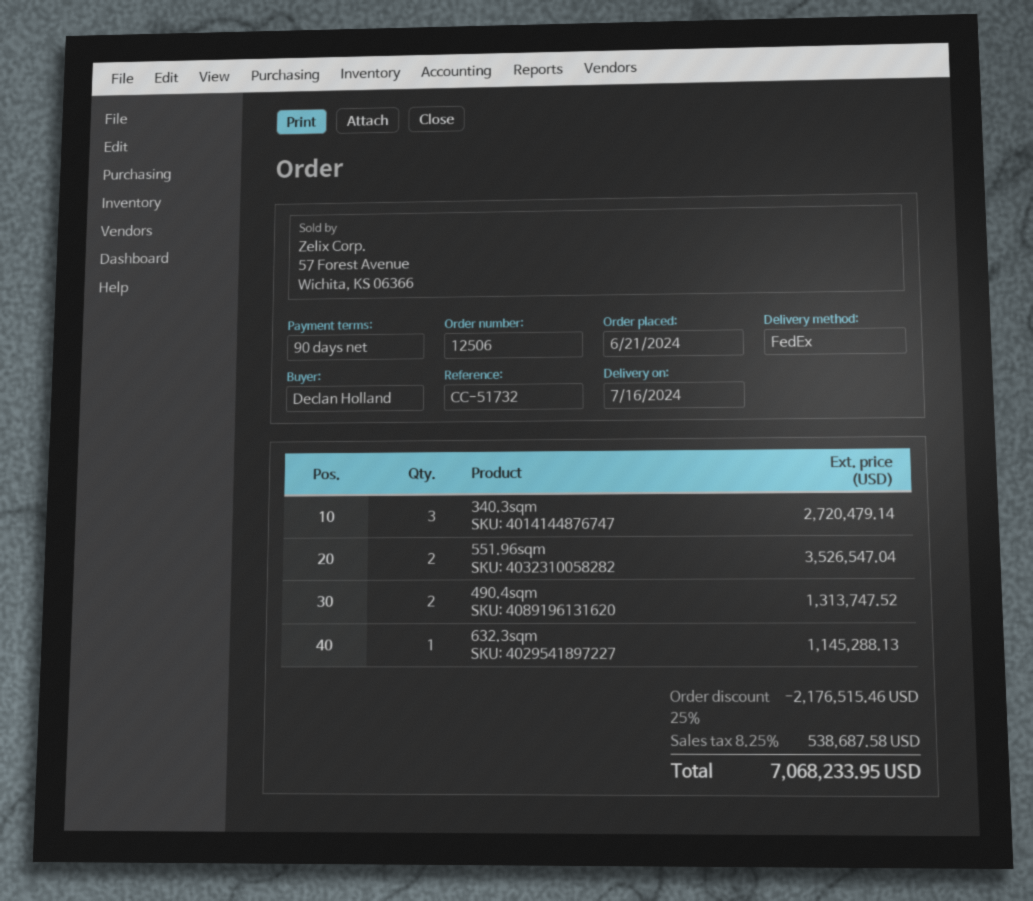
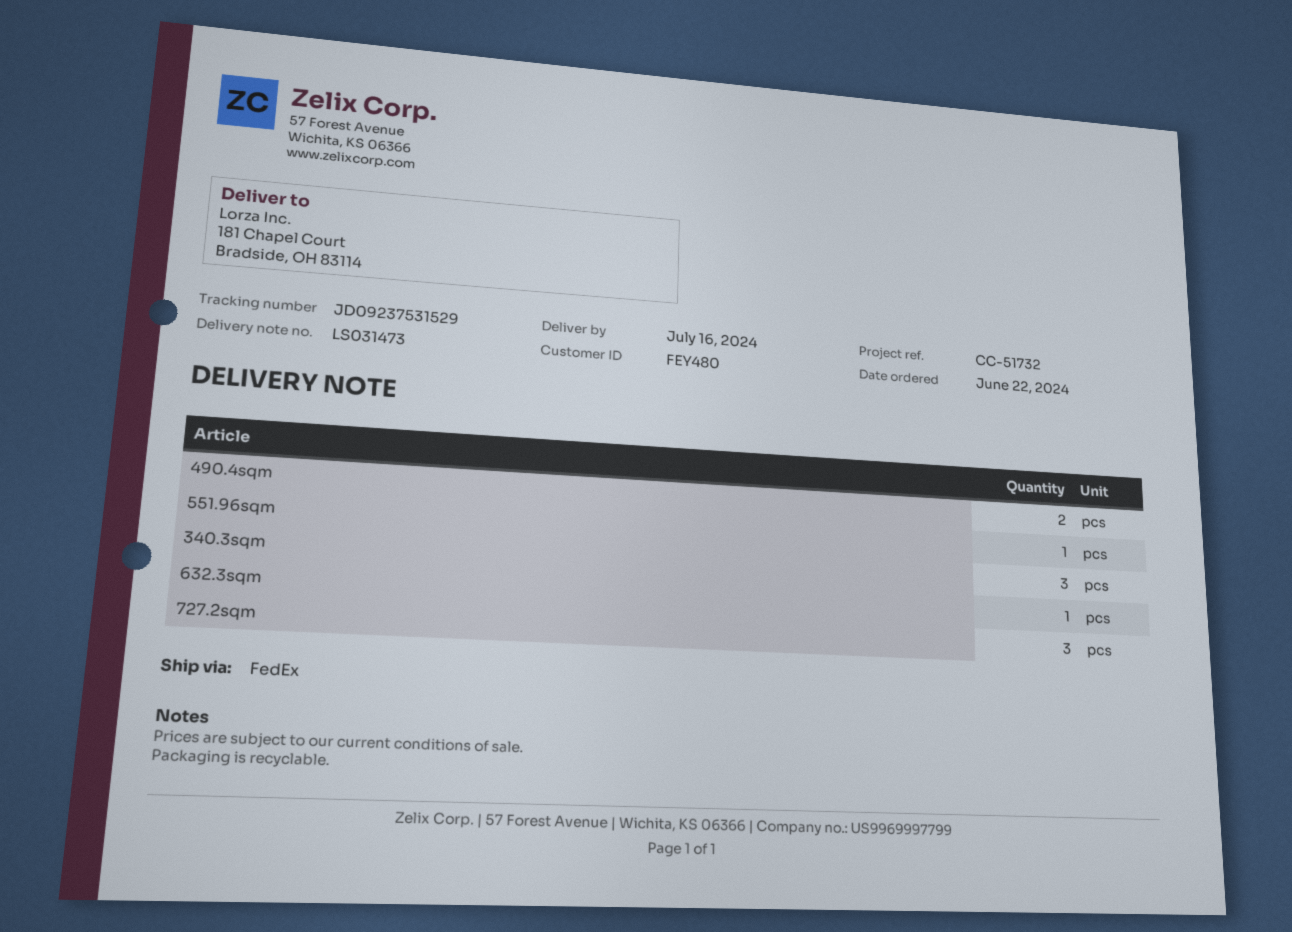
order date: 2024-06-21 -> 2024-06-22
551.96sqm: 2 -> 1
727.2sqm: none -> 3

